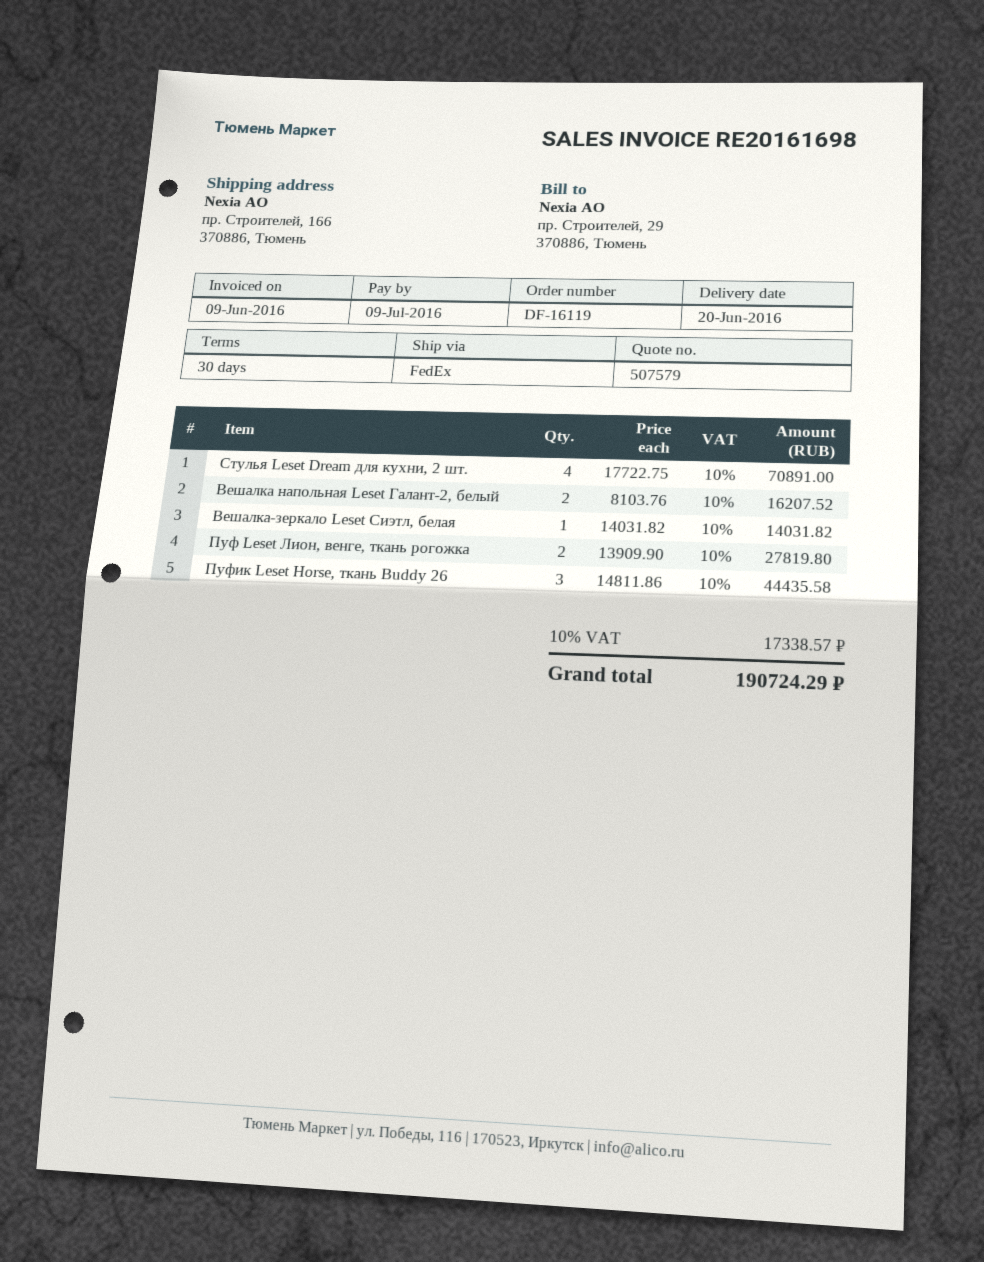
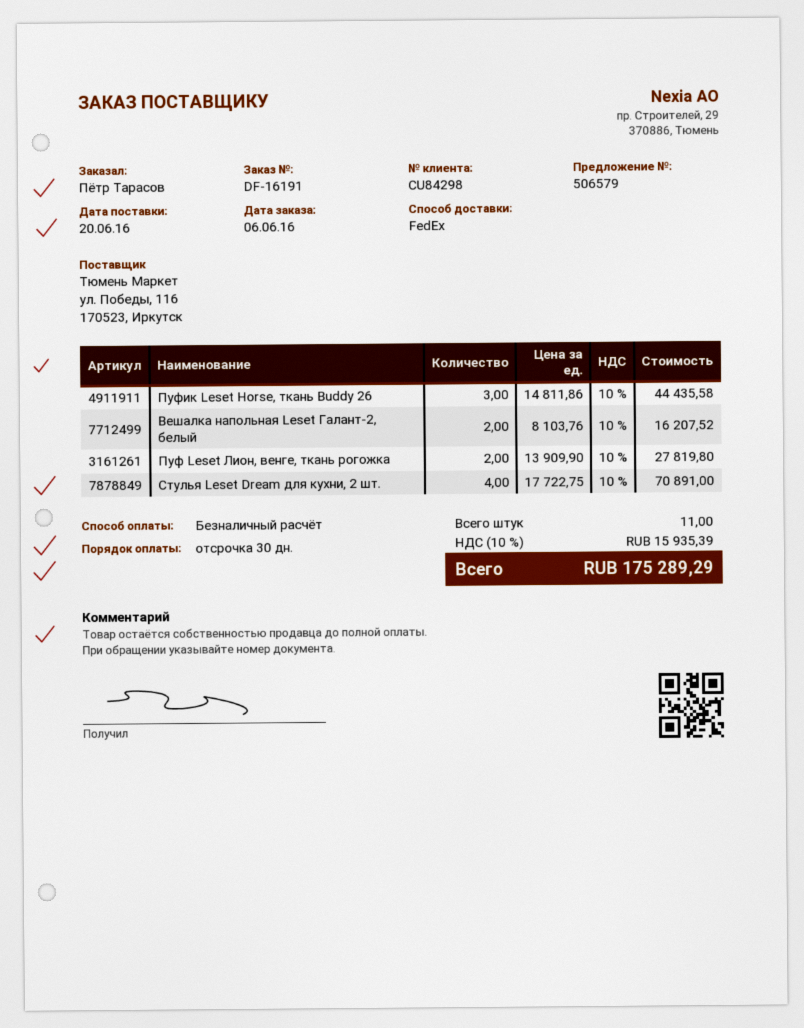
quote number: 507579 -> 506579
order number: DF-16119 -> DF-16191
Вешалка-зеркало Leset Сиэтл, белая: 1 x 14031.82 = 14031.82 -> none
tax: 10% = 17338.57 -> 10% = 15935.39
total: 190724.29 -> 175289.29

